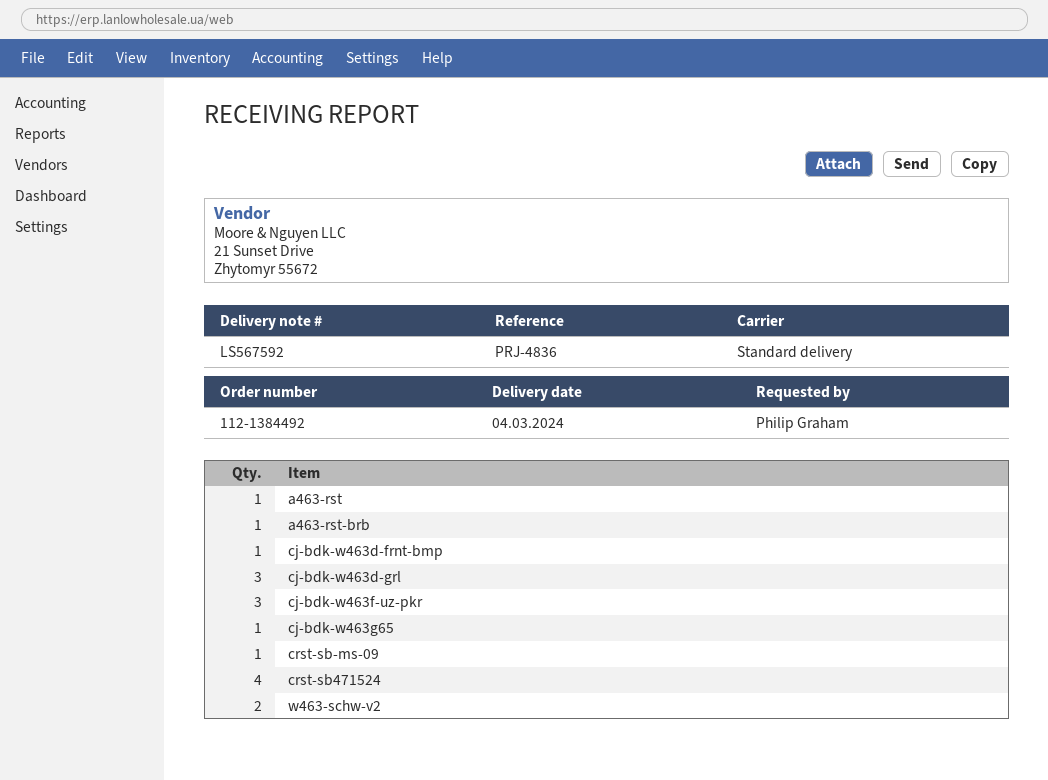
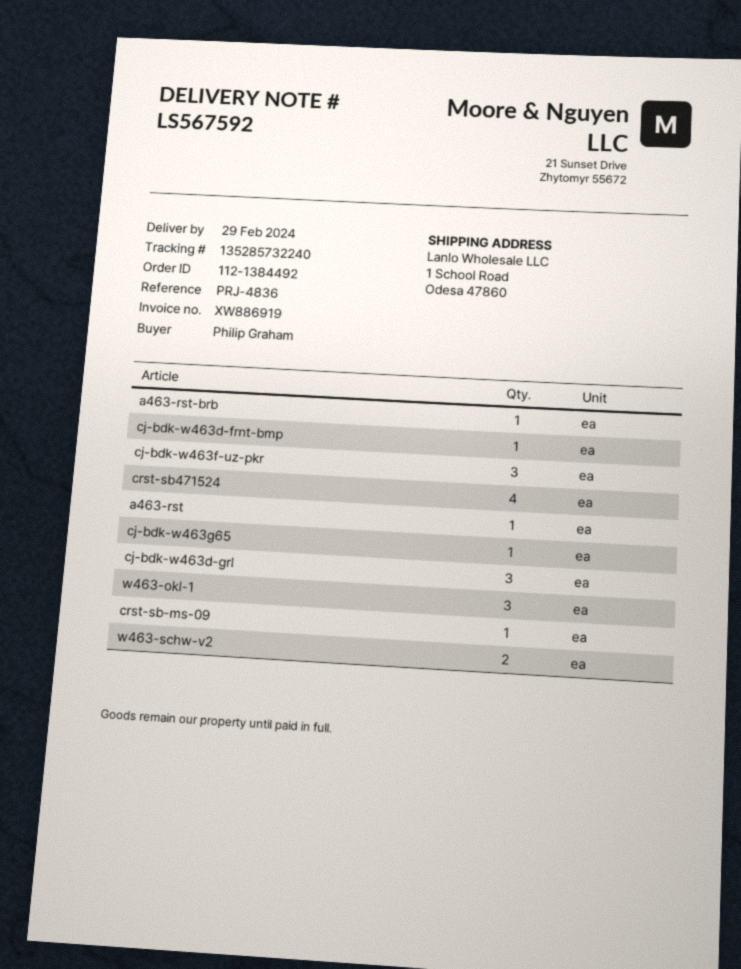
delivery date: 2024-03-04 -> 2024-02-29
w463-okl-1: none -> 3

